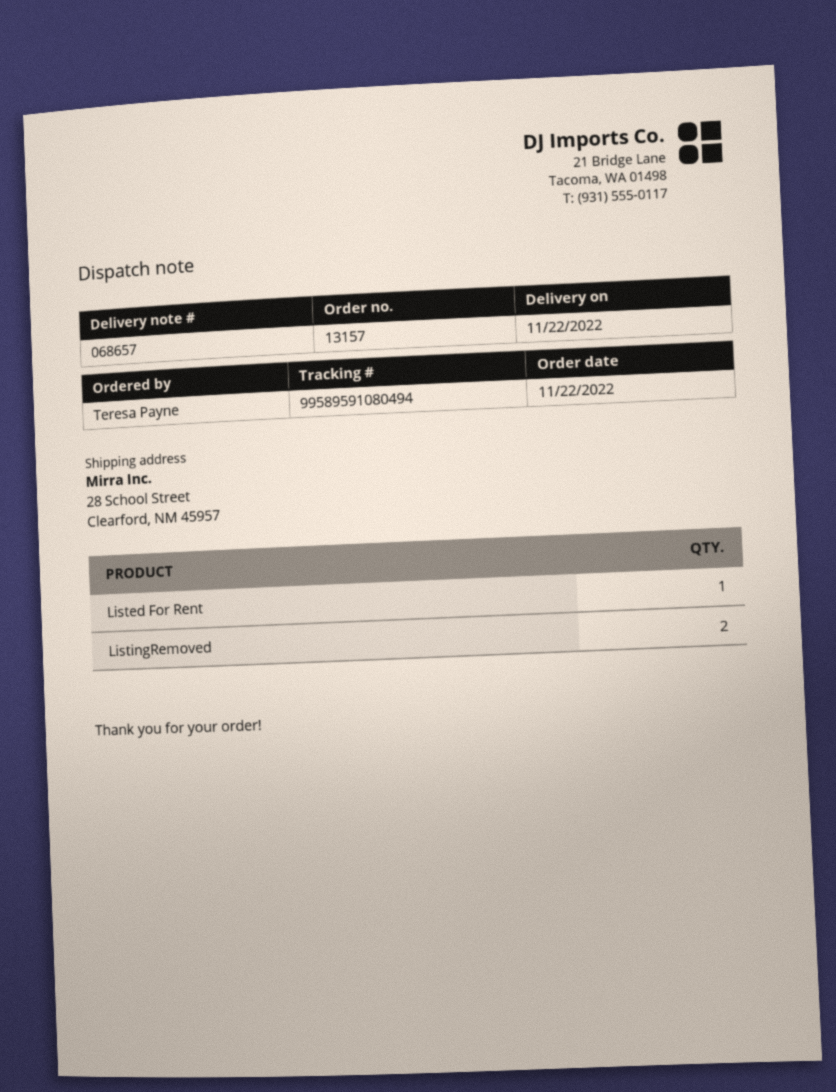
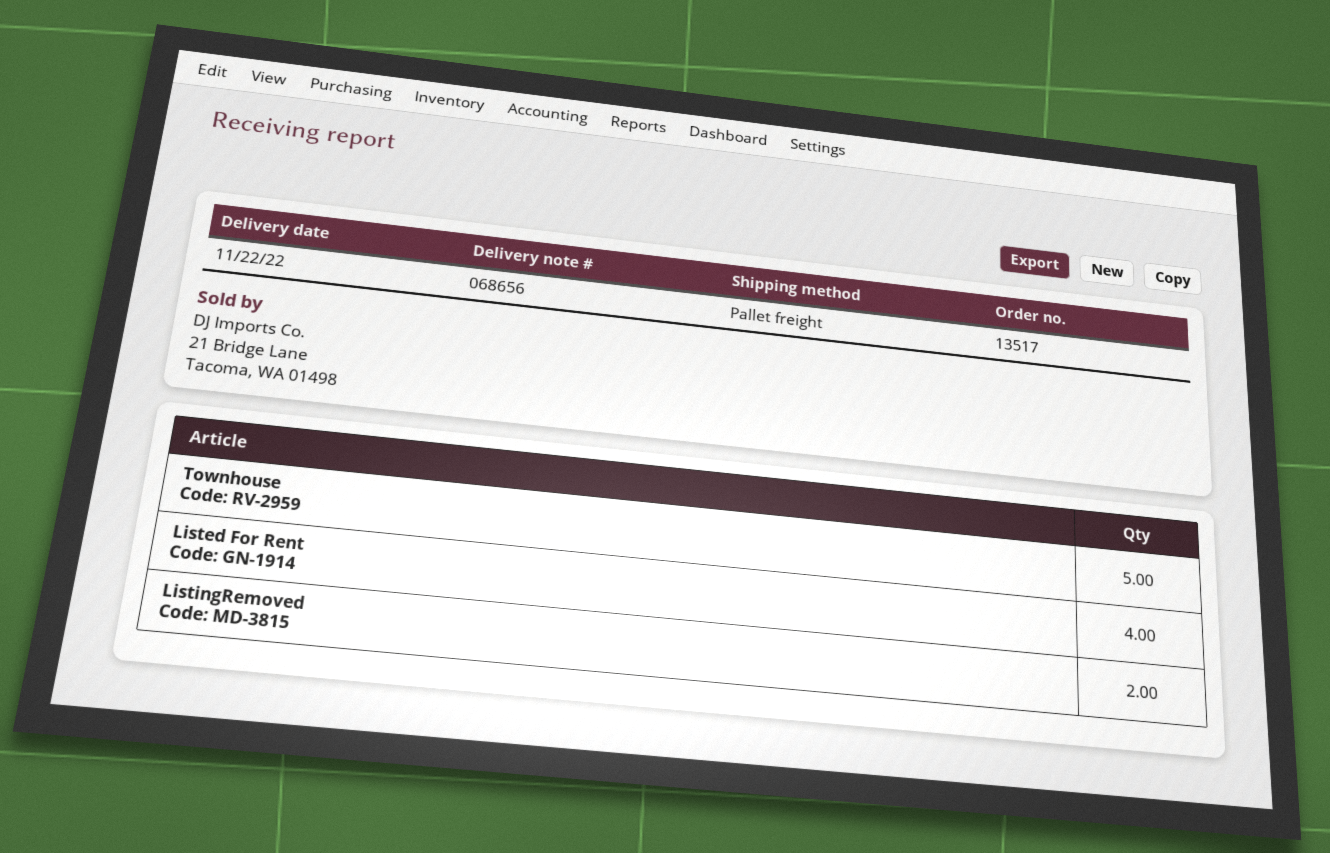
order number: 13157 -> 13517
delivery note number: 068657 -> 068656
Listed For Rent: 1 -> 4
Townhouse: none -> 5

